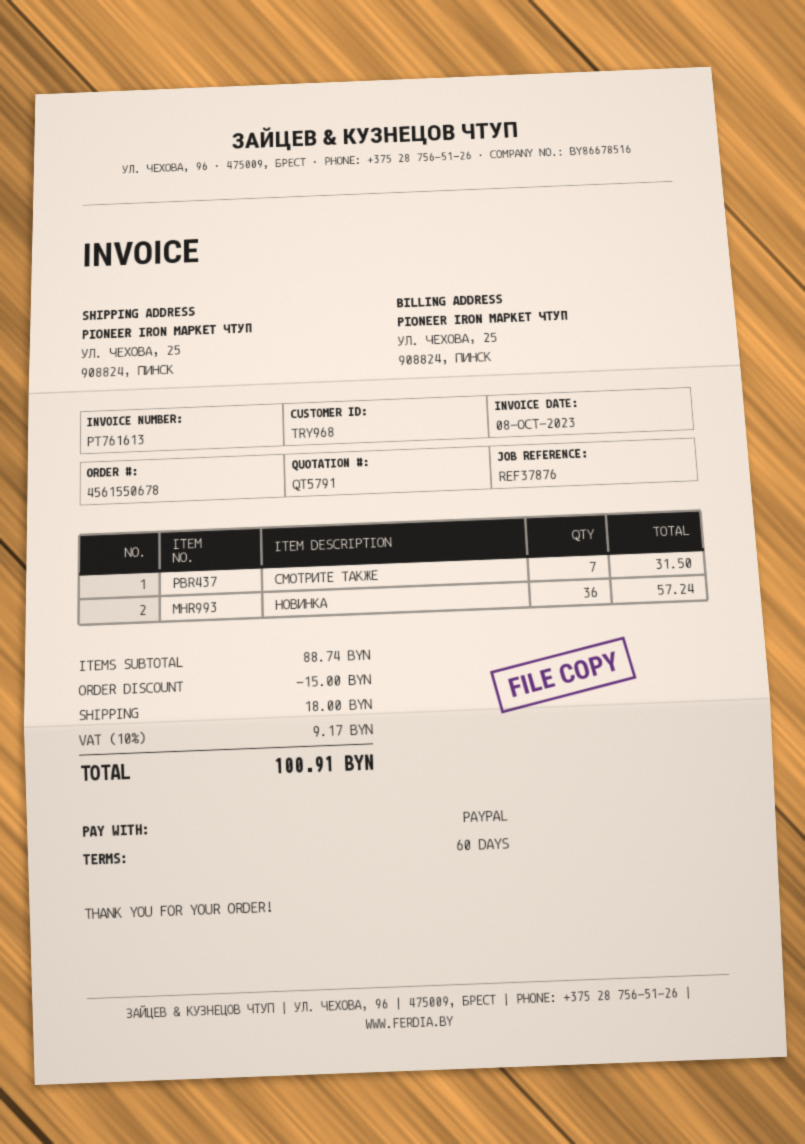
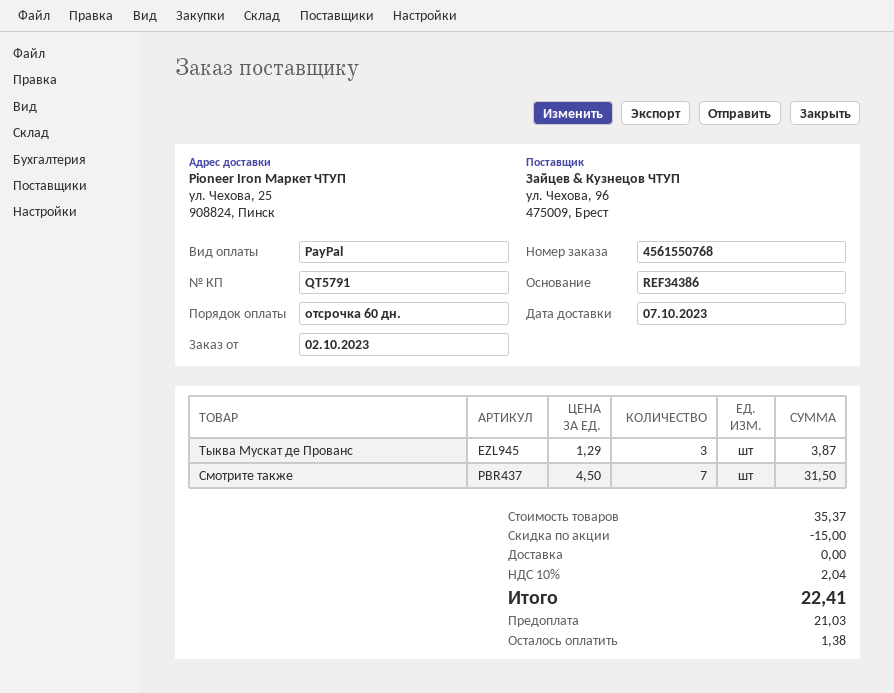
order number: 4561550678 -> 4561550768
reference: REF37876 -> REF34386
НОВИНКА: 36 for 57.24 -> none
Тыква Мускат де Прованс: none -> 3 for 3.87
subtotal: 88.74 -> 35.37
shipping: 18.00 -> 0.00
tax: 10% = 9.17 -> 10% = 2.04
total: 100.91 -> 22.41

